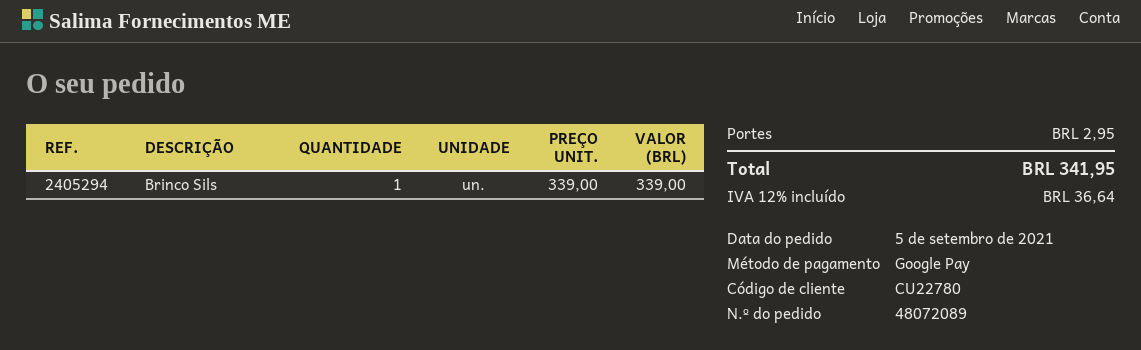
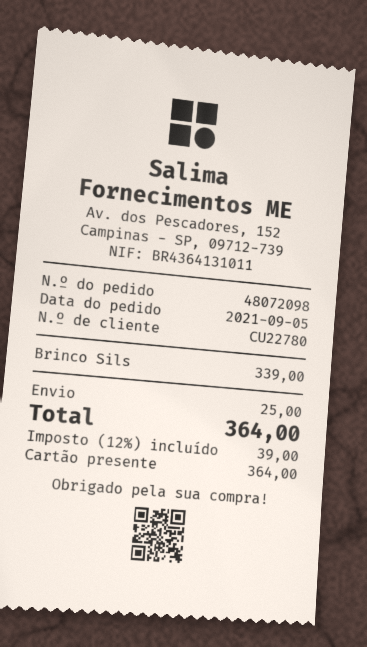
order number: 48072089 -> 48072098
payment method: Google Pay -> gift card
shipping: 2.95 -> 25.00
tax: 12% = 36.64 -> 12% = 39.00
total: 341.95 -> 364.00

